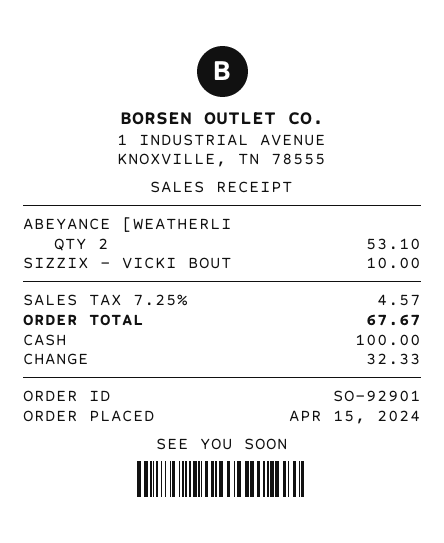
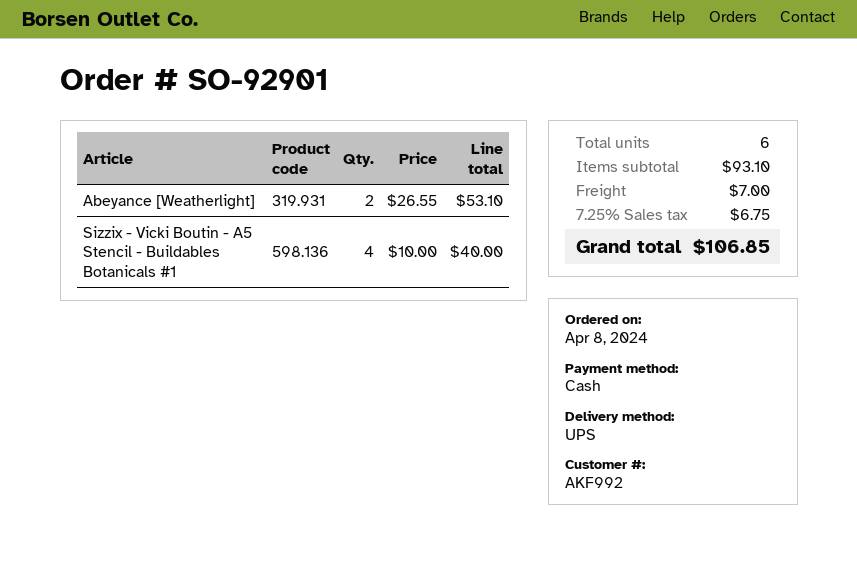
order date: 2024-04-15 -> 2024-04-08
SIZZIX - VICKI BOUT: 1 for 10.00 -> 4 for 40.00
shipping: none -> 7.00
tax: 7.25% = 4.57 -> 7.25% = 6.75
total: 67.67 -> 106.85

